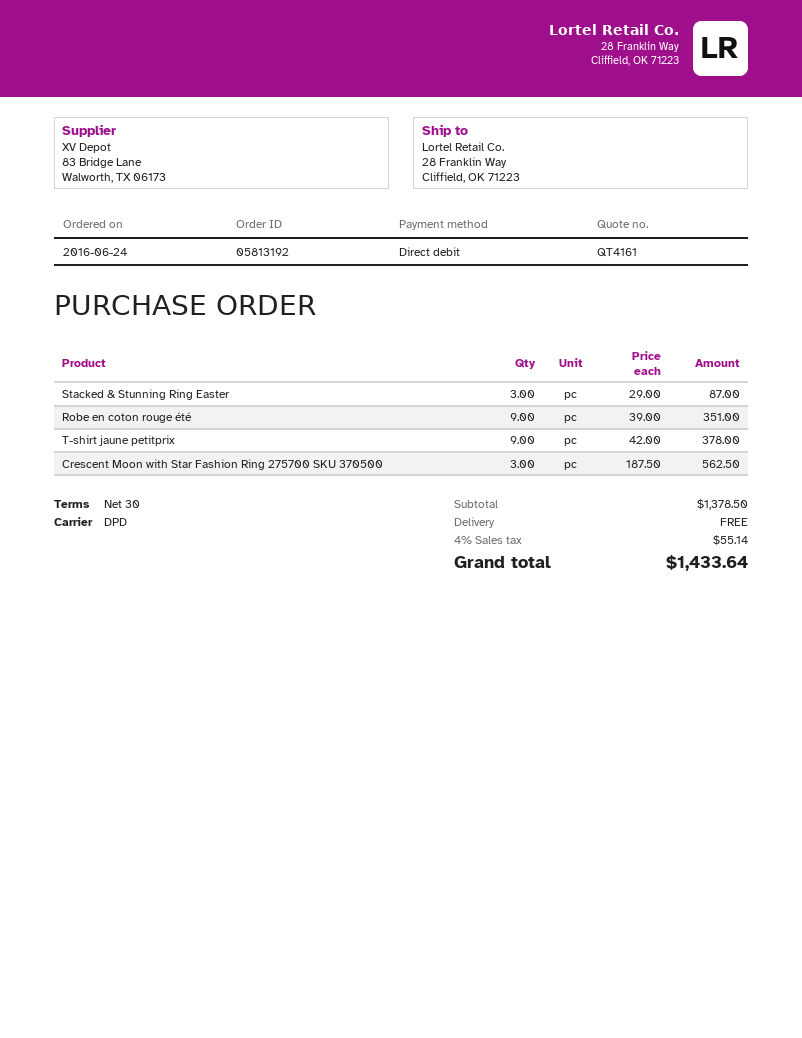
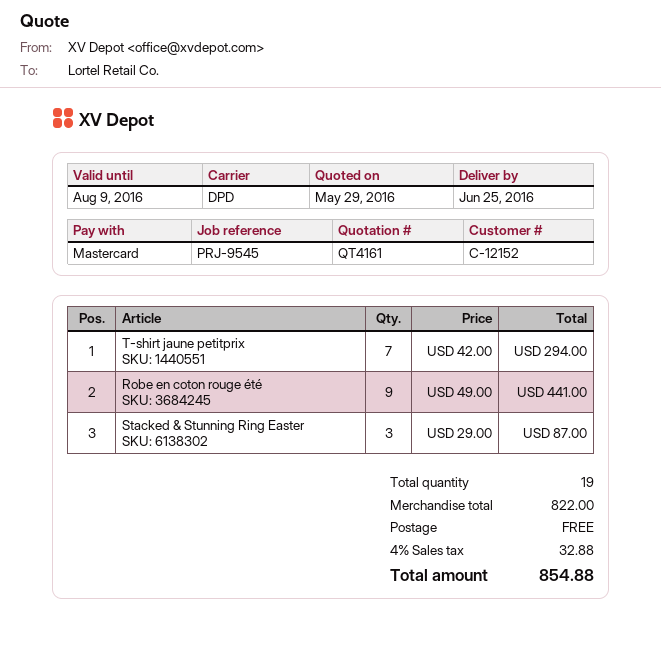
payment method: direct debit -> Mastercard
Robe en coton rouge été: 9 x 39.00 = 351.00 -> 9 x 49.00 = 441.00
T-shirt jaune petitprix: 9 x 42.00 = 378.00 -> 7 x 42.00 = 294.00
Crescent Moon with Star Fashion Ring 275700 SKU 370500: 3 x 187.50 = 562.50 -> none
subtotal: 1378.50 -> 822.00
tax: 4% = 55.14 -> 4% = 32.88
total: 1433.64 -> 854.88

